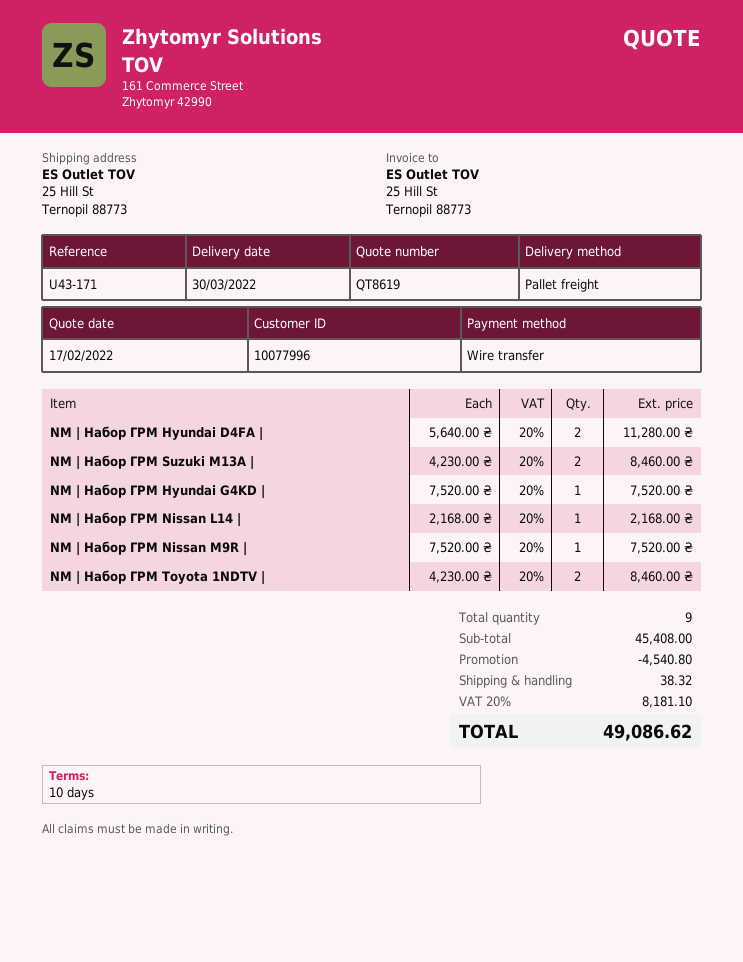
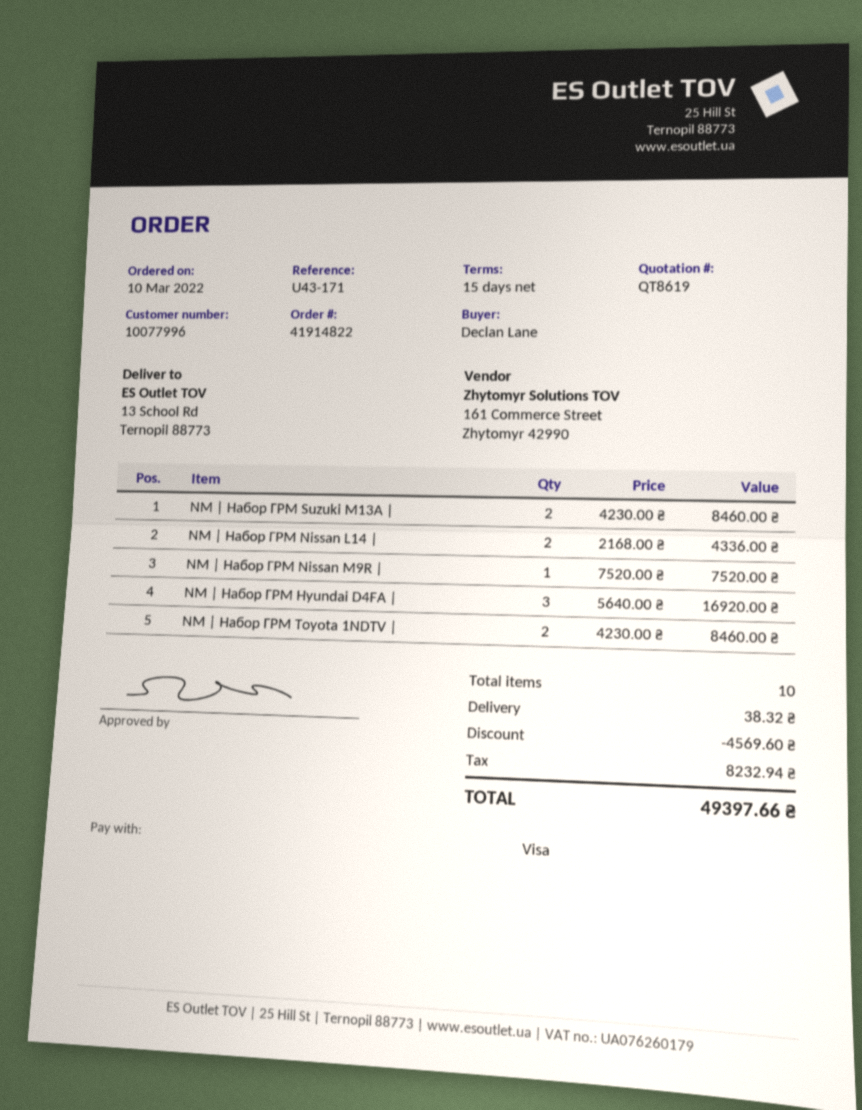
payment terms: 10 days -> 15 days
payment method: bank transfer -> Visa
ship to: 25 Hill St, Ternopil 88773 -> 13 School Rd, Ternopil 88773
NM | Набор ГРМ Hyundai D4FA |: 2 x 5640.00 = 11280.00 -> 3 x 5640.00 = 16920.00
NM | Набор ГРМ Hyundai G4KD |: 1 x 7520.00 = 7520.00 -> none
NM | Набор ГРМ Nissan L14 |: 1 x 2168.00 = 2168.00 -> 2 x 2168.00 = 4336.00
total quantity: 9 -> 10
discount: 4540.80 -> 4569.60
tax: 8181.10 -> 8232.94
total: 49086.62 -> 49397.66

